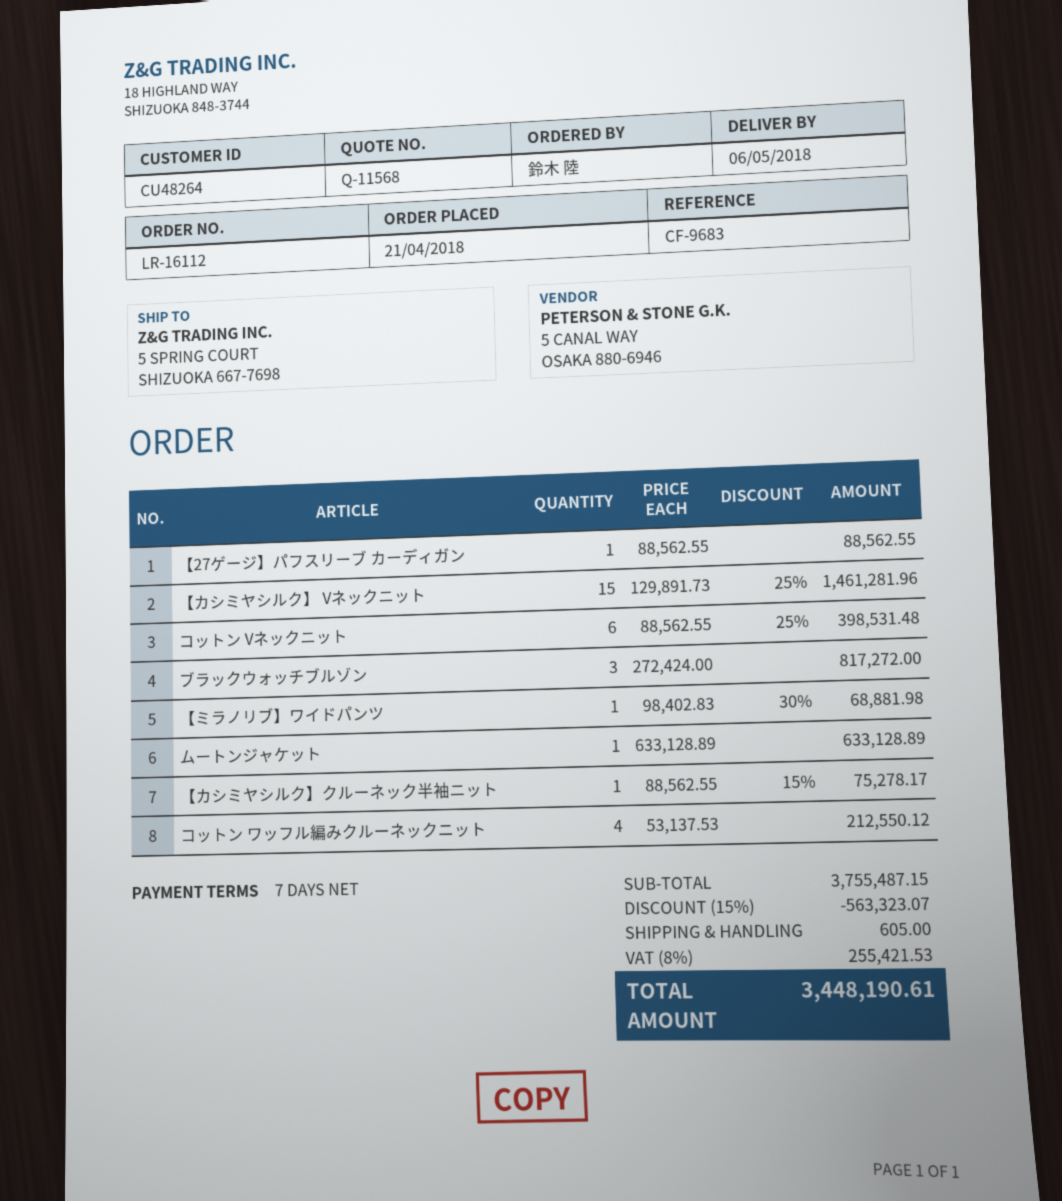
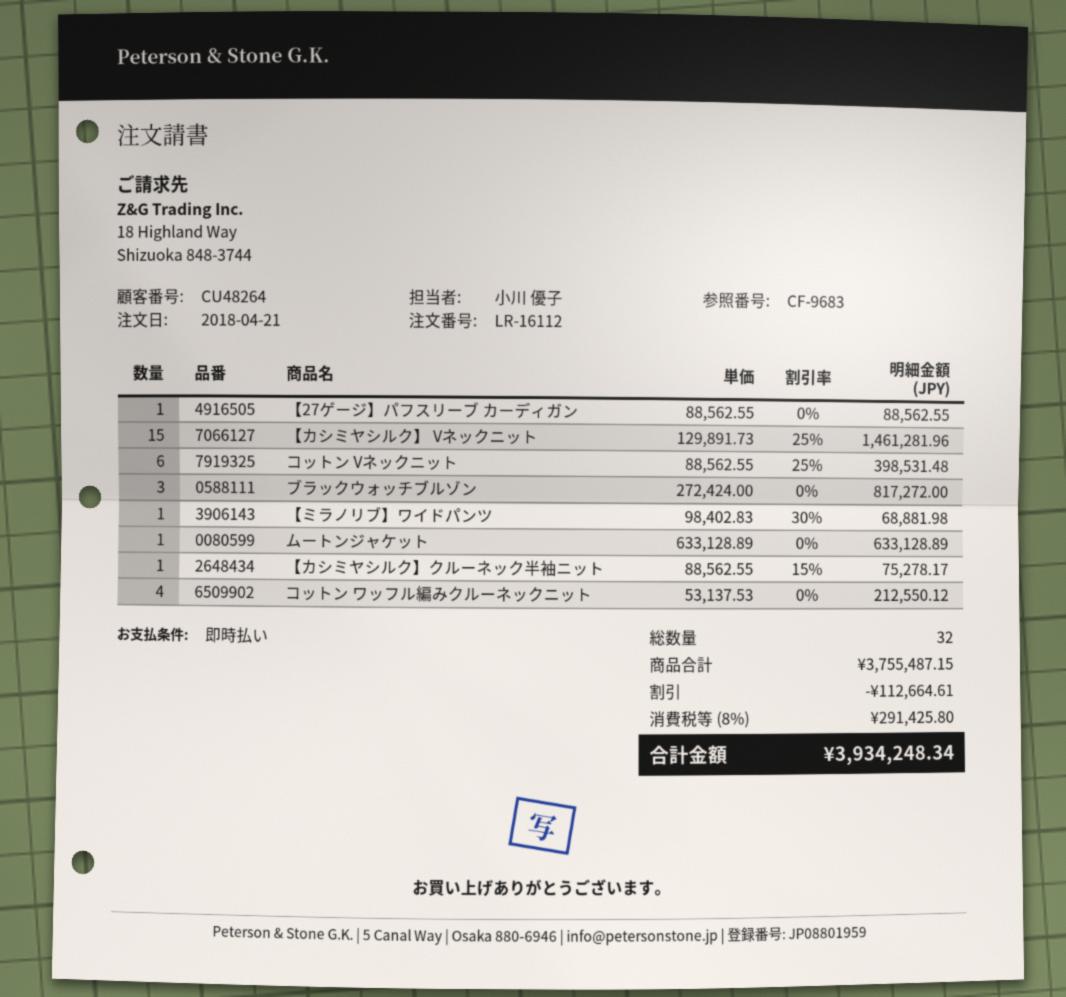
payment terms: 7 days -> on receipt
discount: 563323.07 -> 112664.61
shipping: 605.00 -> none
tax: 8% = 255421.53 -> 8% = 291425.80
total: 3448190.61 -> 3934248.34

